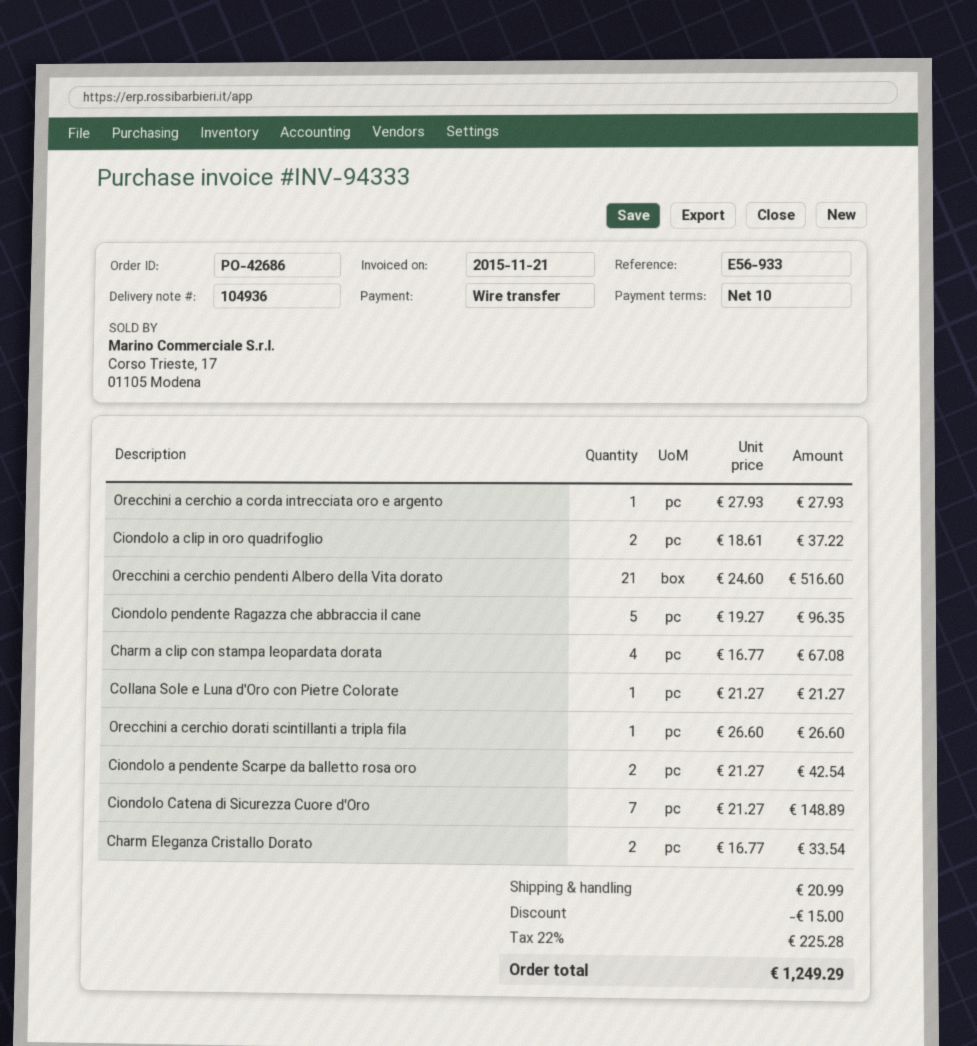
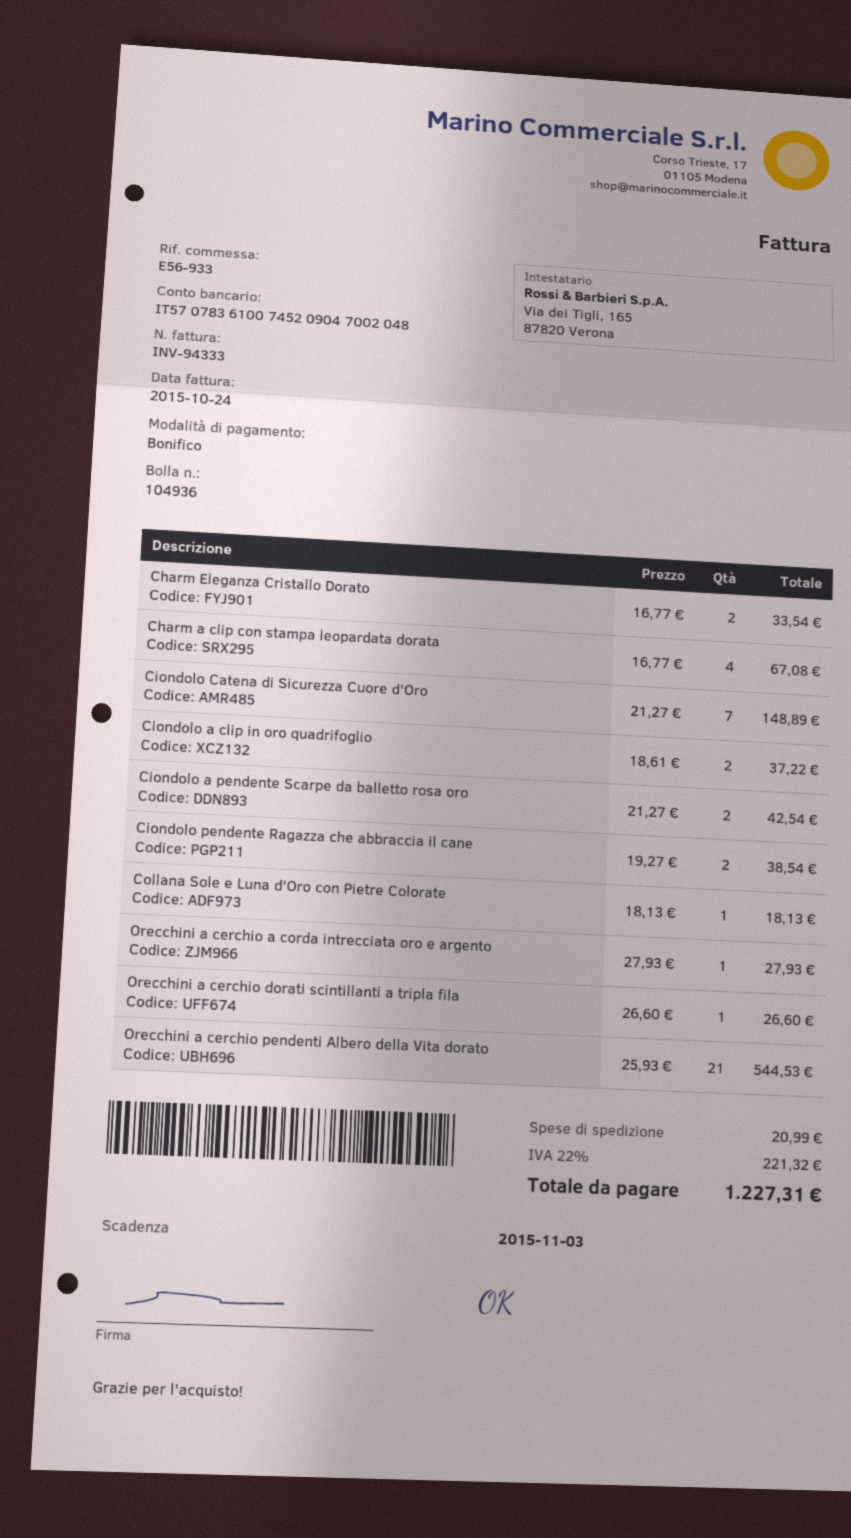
invoice date: 2015-11-21 -> 2015-10-24
Orecchini a cerchio pendenti Albero della Vita dorato: 21 x 24.60 = 516.60 -> 21 x 25.93 = 544.53
Ciondolo pendente Ragazza che abbraccia il cane: 5 x 19.27 = 96.35 -> 2 x 19.27 = 38.54
Collana Sole e Luna d'Oro con Pietre Colorate: 1 x 21.27 = 21.27 -> 1 x 18.13 = 18.13
discount: 15.00 -> none
tax: 22% = 225.28 -> 22% = 221.32
total: 1249.29 -> 1227.31

